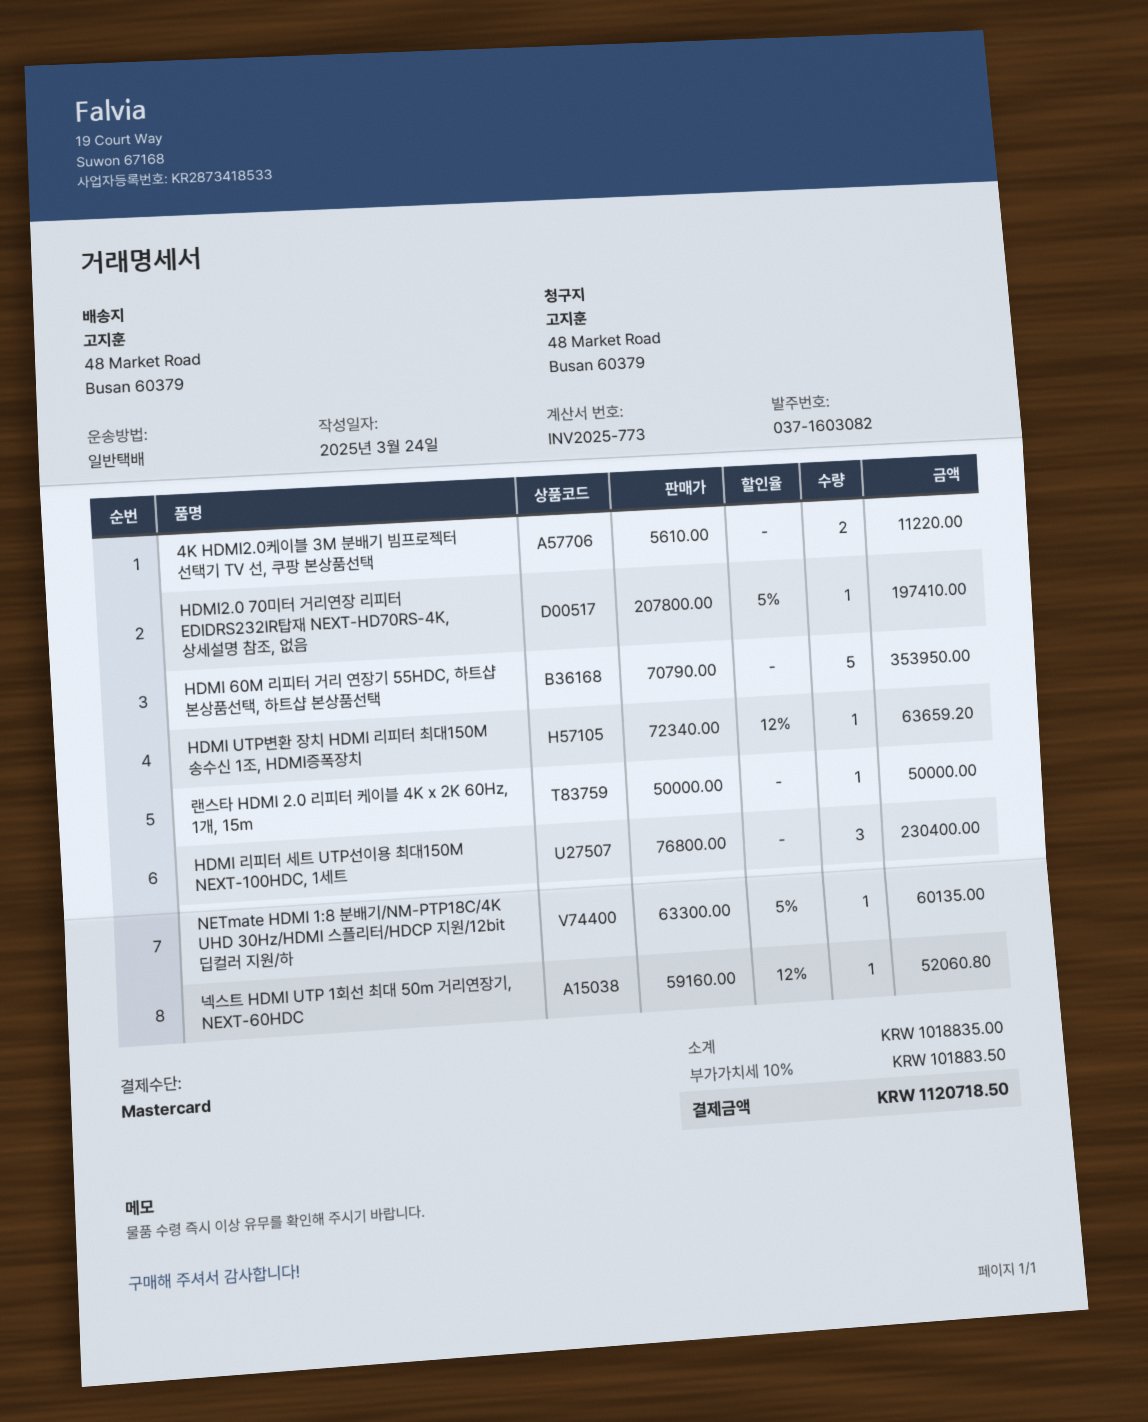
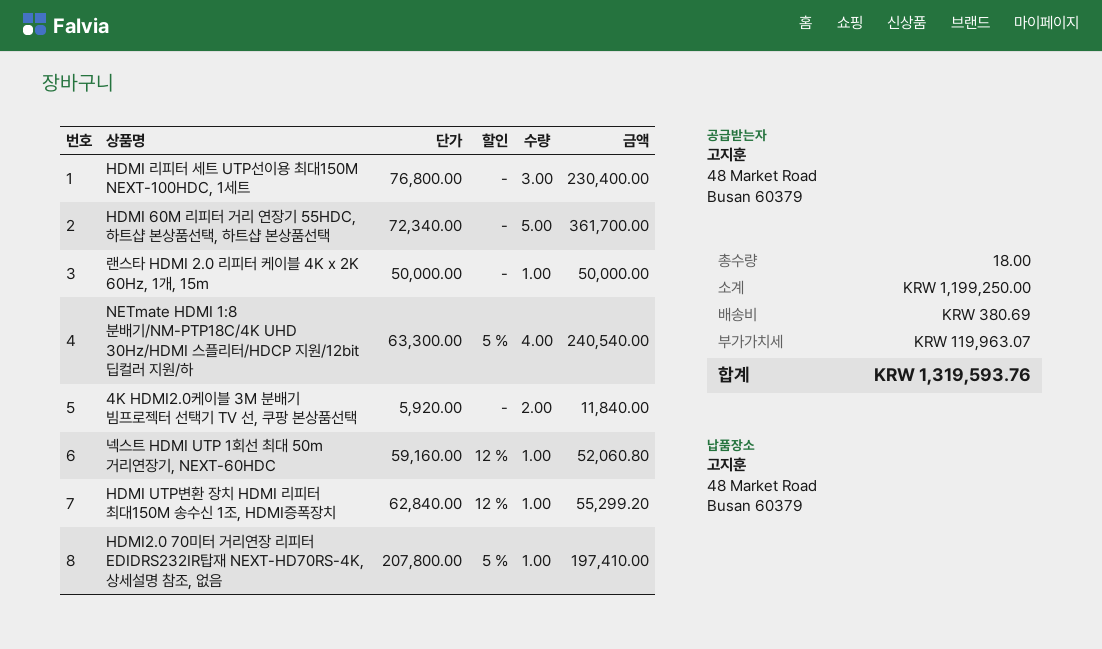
4K HDMI2.0케이블 3M 분배기 빔프로젝터 선택기 TV 선, 쿠팡 본상품선택: 2 x 5610.00 = 11220.00 -> 2 x 5920.00 = 11840.00
HDMI 60M 리피터 거리 연장기 55HDC, 하트샵 본상품선택, 하트샵 본상품선택: 5 x 70790.00 = 353950.00 -> 5 x 72340.00 = 361700.00
HDMI UTP변환 장치 HDMI 리피터 최대150M 송수신 1조, HDMI증폭장치: 1 x 72340.00 - 12% = 63659.20 -> 1 x 62840.00 - 12% = 55299.20
NETmate HDMI 1:8 분배기/NM-PTP18C/4K UHD 30Hz/HDMI 스플리터/HDCP 지원/12bit 딥컬러 지원/하: 1 x 63300.00 - 5% = 60135.00 -> 4 x 63300.00 - 5% = 240540.00
subtotal: 1018835.00 -> 1199250.00
shipping: none -> 380.69
tax: 101883.50 -> 119963.07
total: 1120718.50 -> 1319593.76

